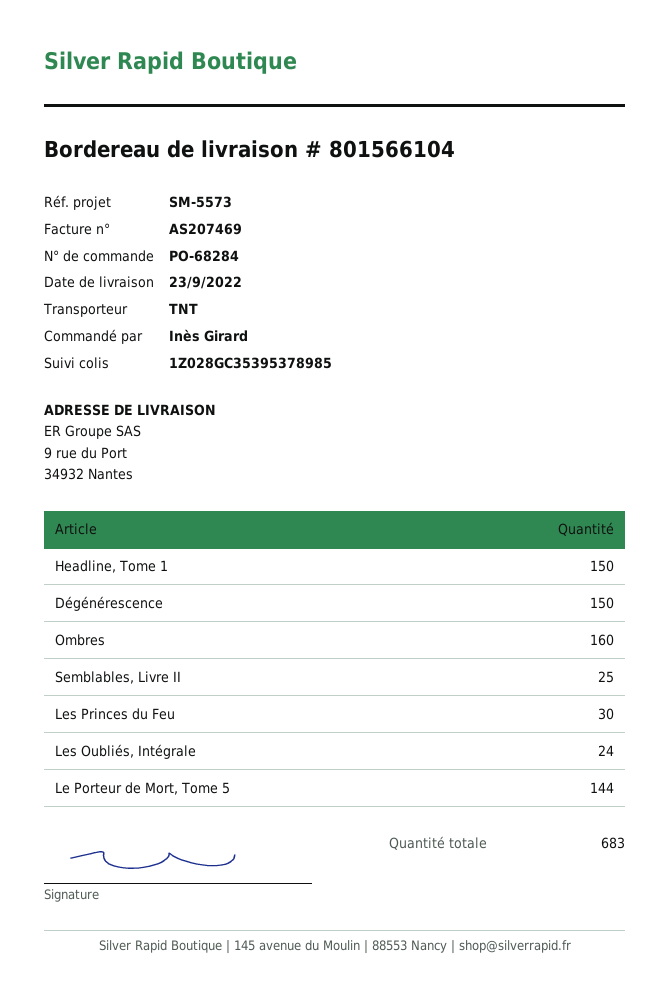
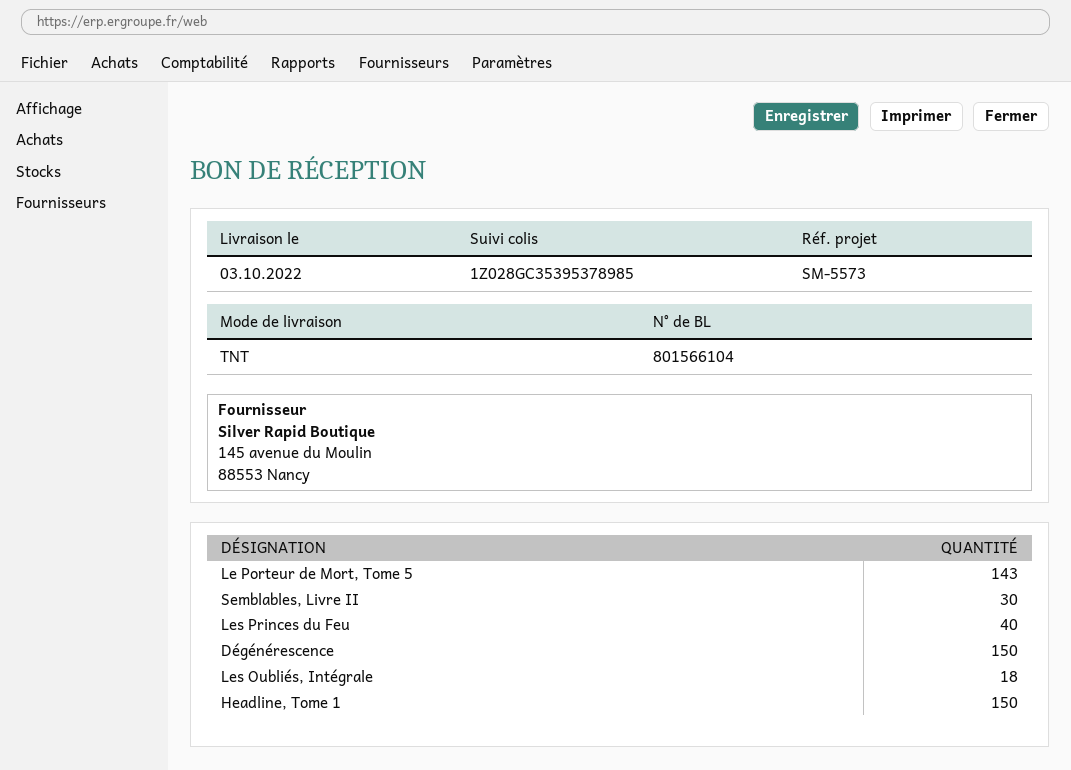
delivery date: 2022-09-23 -> 2022-10-03
Ombres: 160 -> none
Semblables, Livre II: 25 -> 30
Les Princes du Feu: 30 -> 40
Les Oubliés, Intégrale: 24 -> 18
Le Porteur de Mort, Tome 5: 144 -> 143

